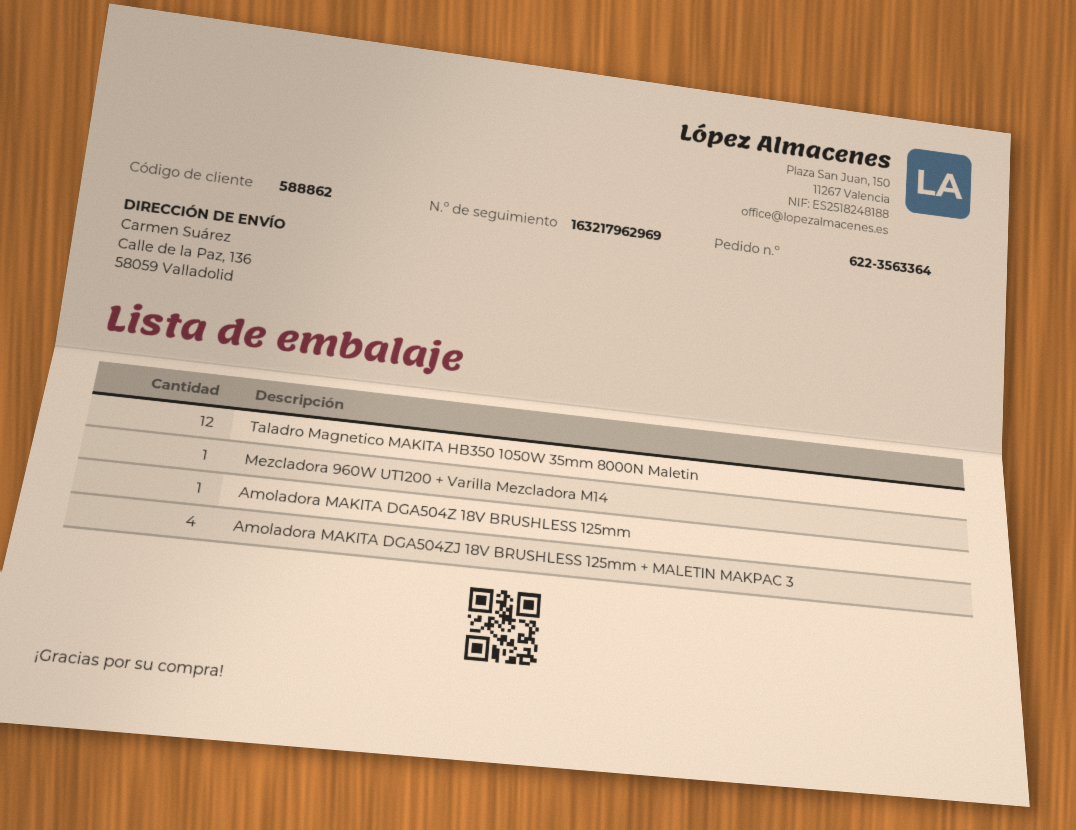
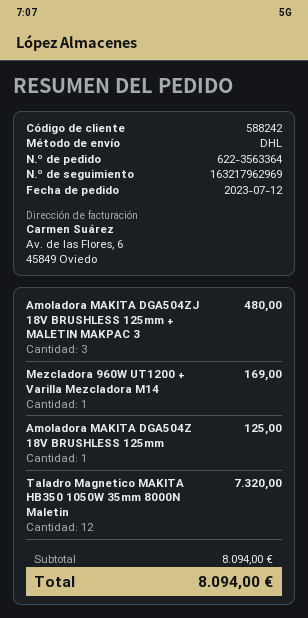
customer number: 588862 -> 588242
Amoladora MAKITA DGA504ZJ 18V BRUSHLESS 125mm + MALETIN MAKPAC 3: 4 -> 3

